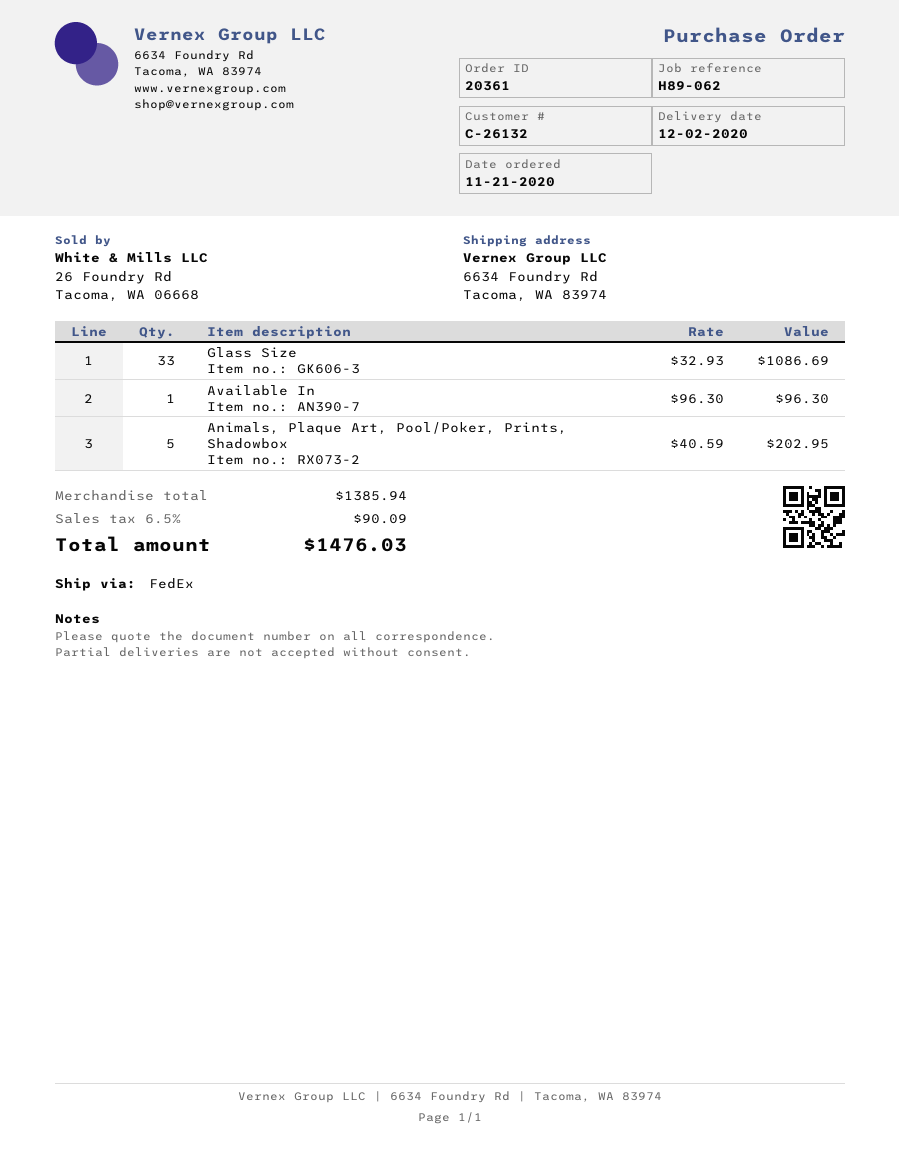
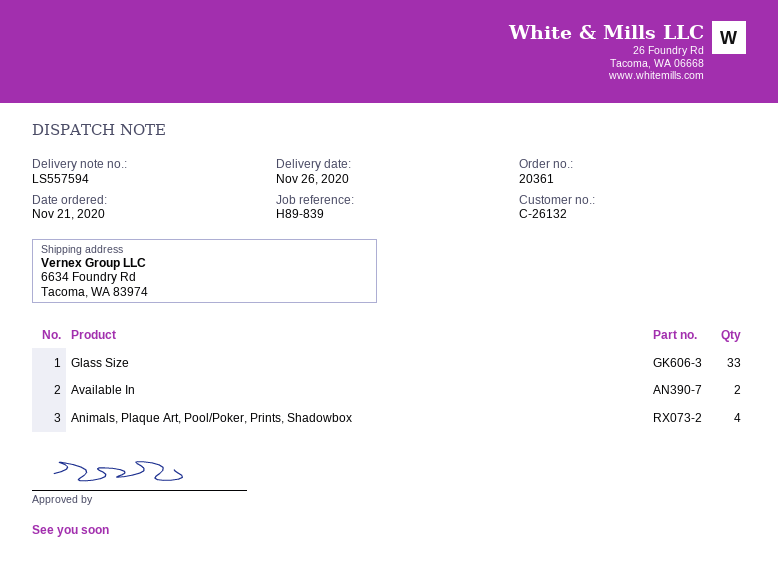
delivery date: 2020-12-02 -> 2020-11-26
reference: H89-062 -> H89-839
Available In: 1 -> 2
Animals, Plaque Art, Pool/Poker, Prints, Shadowbox: 5 -> 4

